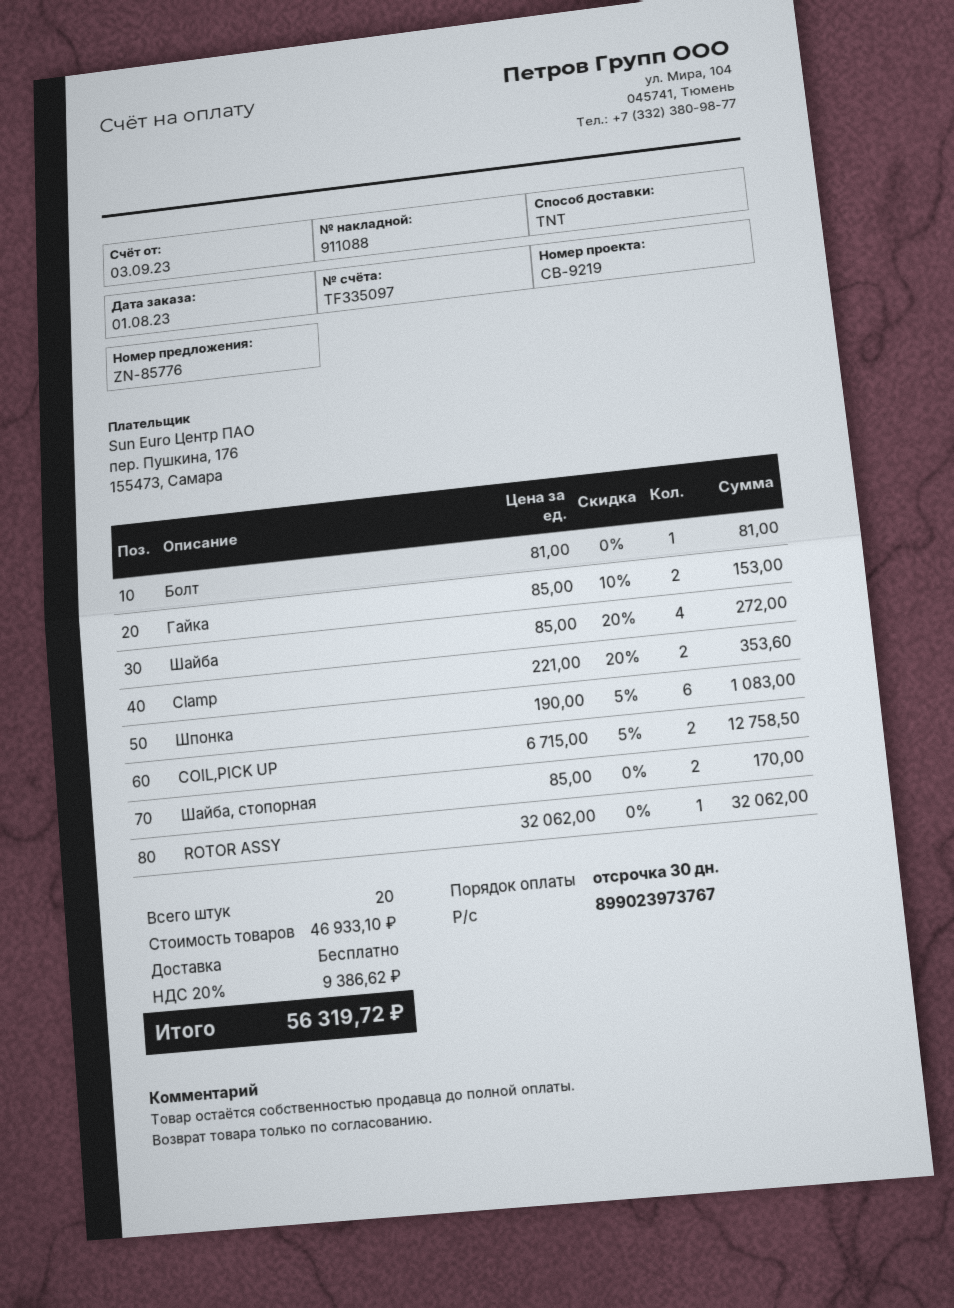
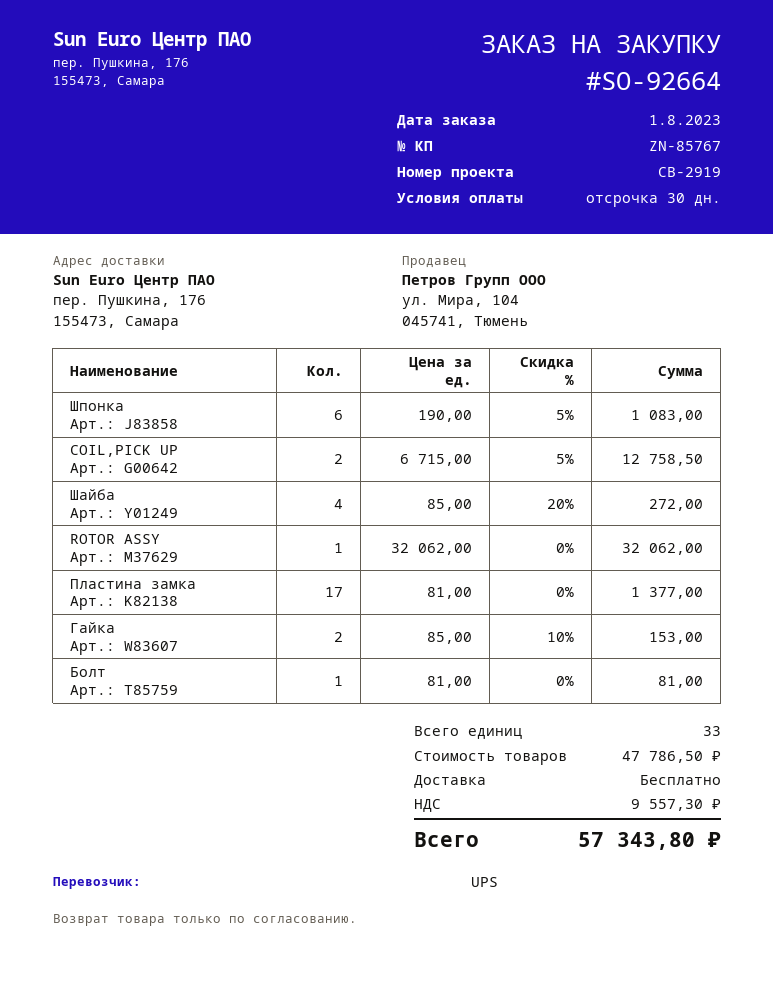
quote number: ZN-85776 -> ZN-85767
reference: CB-9219 -> CB-2919
shipping method: TNT -> UPS
Clamp: 2 x 221.00 - 20% = 353.60 -> none
Шайба, стопорная: 2 x 85.00 = 170.00 -> none
Пластина замка: none -> 17 x 81.00 = 1377.00
total quantity: 20 -> 33
subtotal: 46933.10 -> 47786.50
tax: 9386.62 -> 9557.30
total: 56319.72 -> 57343.80

